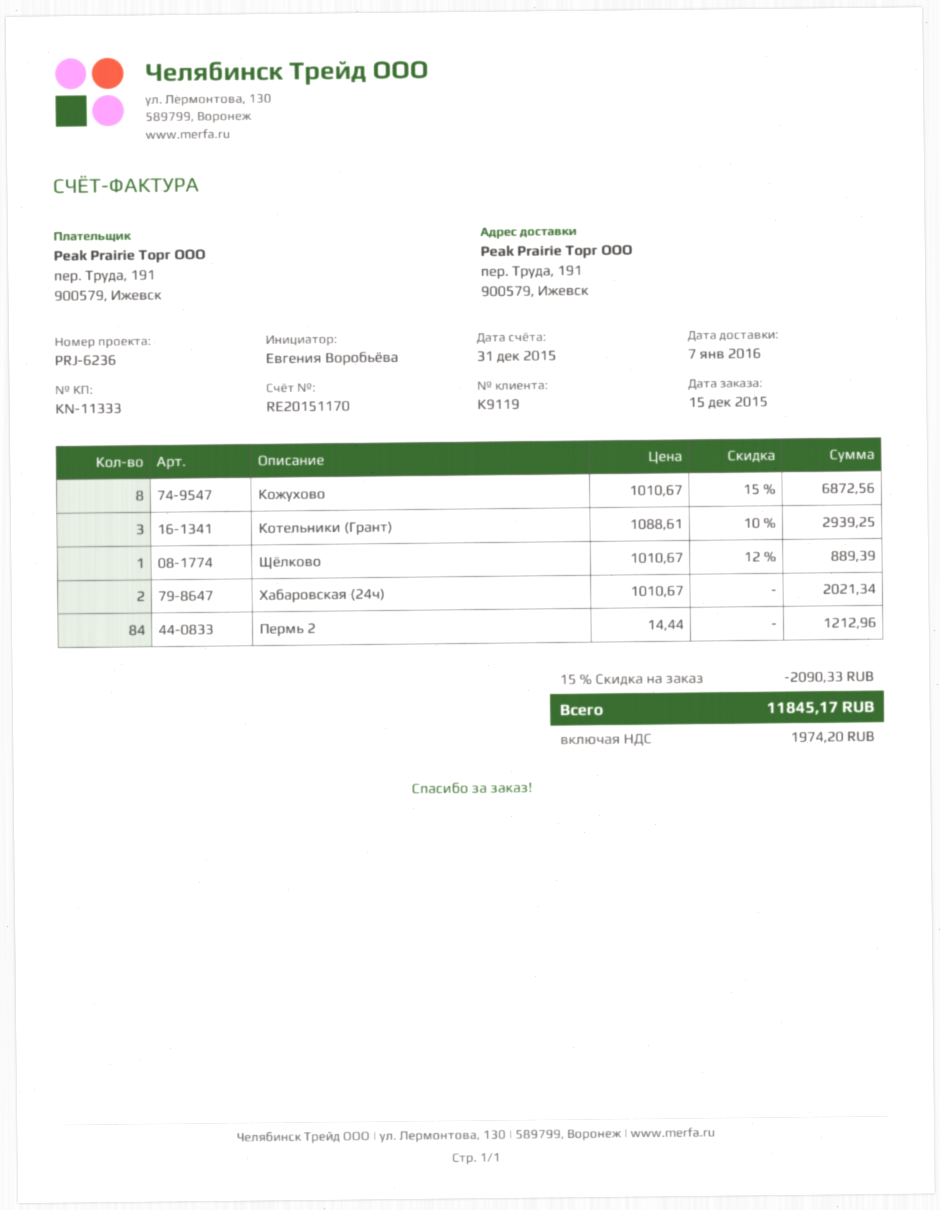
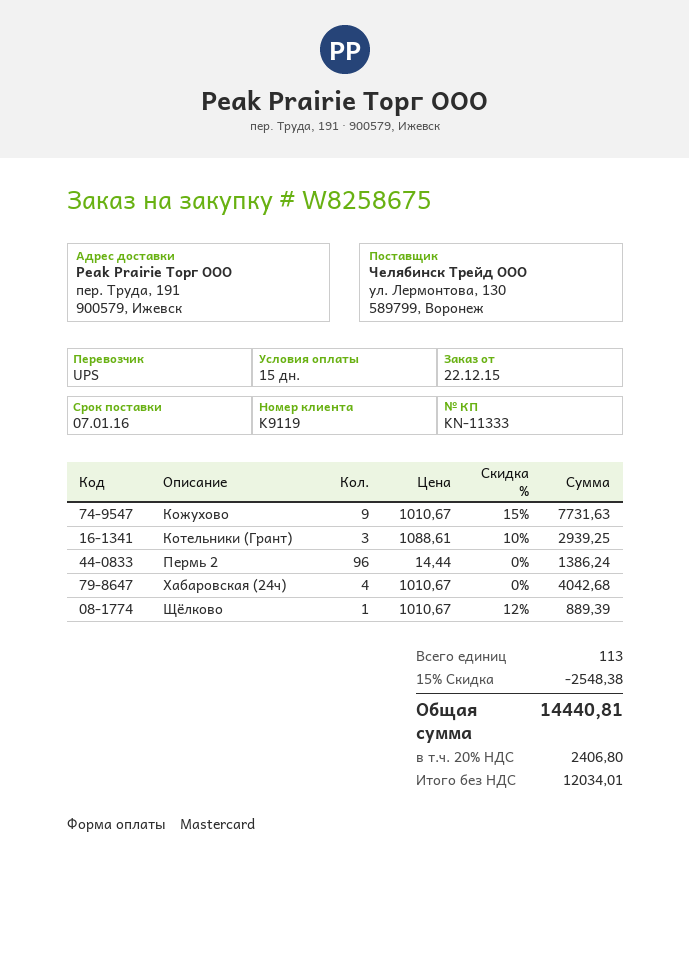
order date: 2015-12-15 -> 2015-12-22
Кожухово: 8 x 1010.67 - 15% = 6872.56 -> 9 x 1010.67 - 15% = 7731.63
Хабаровская (24ч): 2 x 1010.67 = 2021.34 -> 4 x 1010.67 = 4042.68
Пермь 2: 84 x 14.44 = 1212.96 -> 96 x 14.44 = 1386.24
discount: 15% = 2090.33 -> 15% = 2548.38
tax: 1974.20 -> 2406.80
total: 11845.17 -> 14440.81

